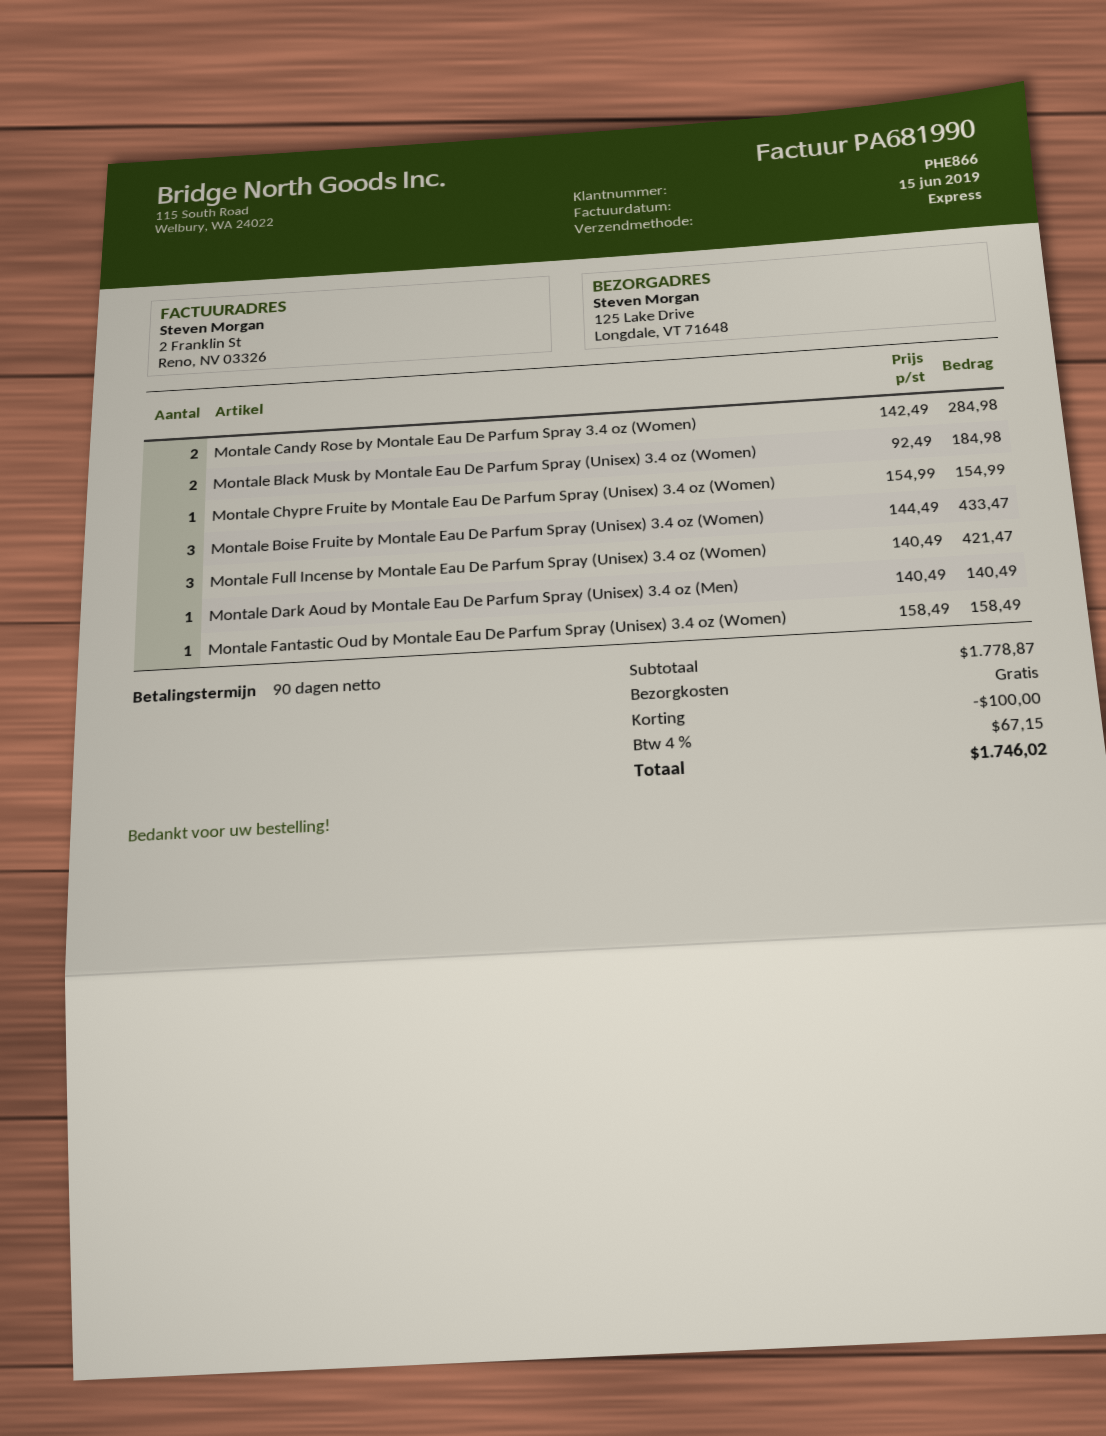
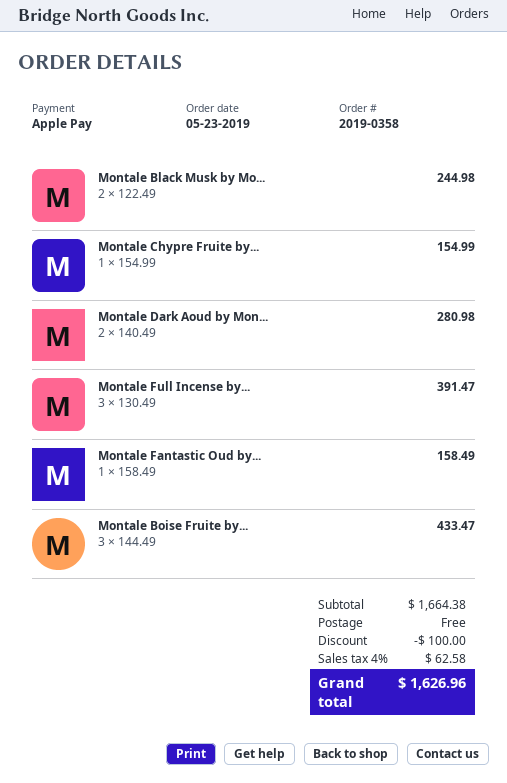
Montale Candy Rose by Montale Eau De Parfum Spray 3.4 oz (Women): 2 x 142.49 = 284.98 -> none
Montale Black Musk by Montale Eau De Parfum Spray (Unisex) 3.4 oz (Women): 2 x 92.49 = 184.98 -> 2 x 122.49 = 244.98
Montale Full Incense by Montale Eau De Parfum Spray (Unisex) 3.4 oz (Women): 3 x 140.49 = 421.47 -> 3 x 130.49 = 391.47
Montale Dark Aoud by Montale Eau De Parfum Spray (Unisex) 3.4 oz (Men): 1 x 140.49 = 140.49 -> 2 x 140.49 = 280.98
subtotal: 1778.87 -> 1664.38
tax: 4% = 67.15 -> 4% = 62.58
total: 1746.02 -> 1626.96

